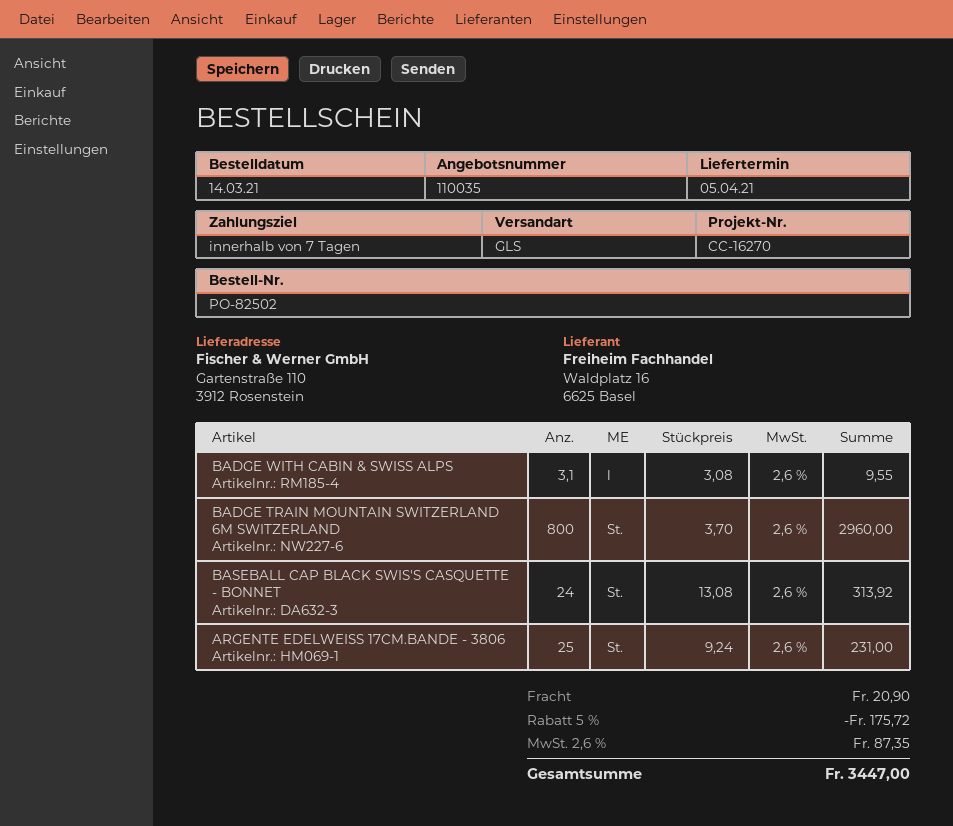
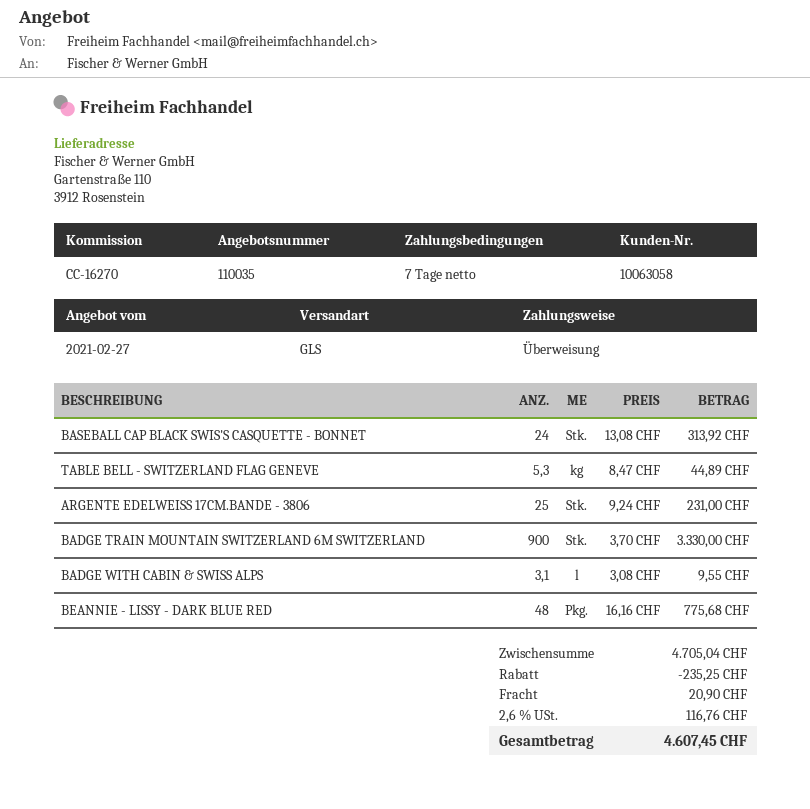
BADGE TRAIN MOUNTAIN SWITZERLAND 6M SWITZERLAND: 800 x 3.70 = 2960.00 -> 900 x 3.70 = 3330.00
TABLE BELL - SWITZERLAND FLAG GENEVE: none -> 5.3 x 8.47 = 44.89
BEANNIE - LISSY - DARK BLUE RED: none -> 48 x 16.16 = 775.68
discount: 175.72 -> 235.25
tax: 2.6% = 87.35 -> 2.6% = 116.76
total: 3447.00 -> 4607.45

